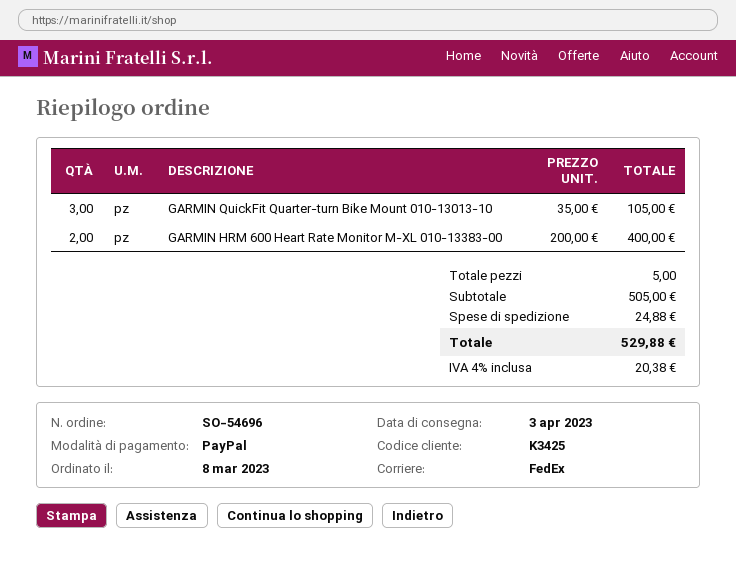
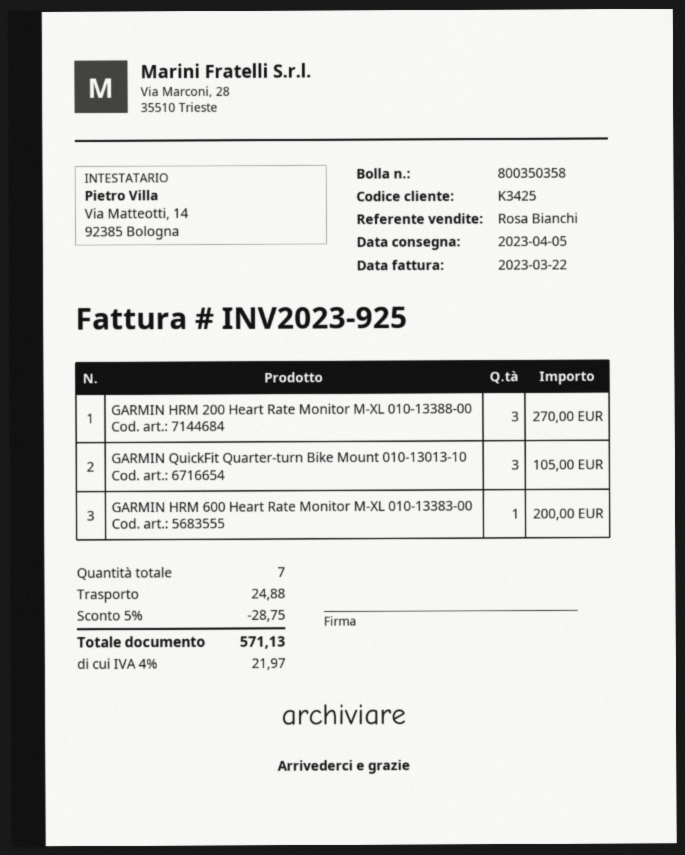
delivery date: 2023-04-03 -> 2023-04-05
GARMIN HRM 600 Heart Rate Monitor M-XL 010-13383-00: 2 for 400.00 -> 1 for 200.00
GARMIN HRM 200 Heart Rate Monitor M-XL 010-13388-00: none -> 3 for 270.00
total quantity: 5 -> 7
discount: none -> 5% = 28.75
tax: 4% = 20.38 -> 4% = 21.97
total: 529.88 -> 571.13

